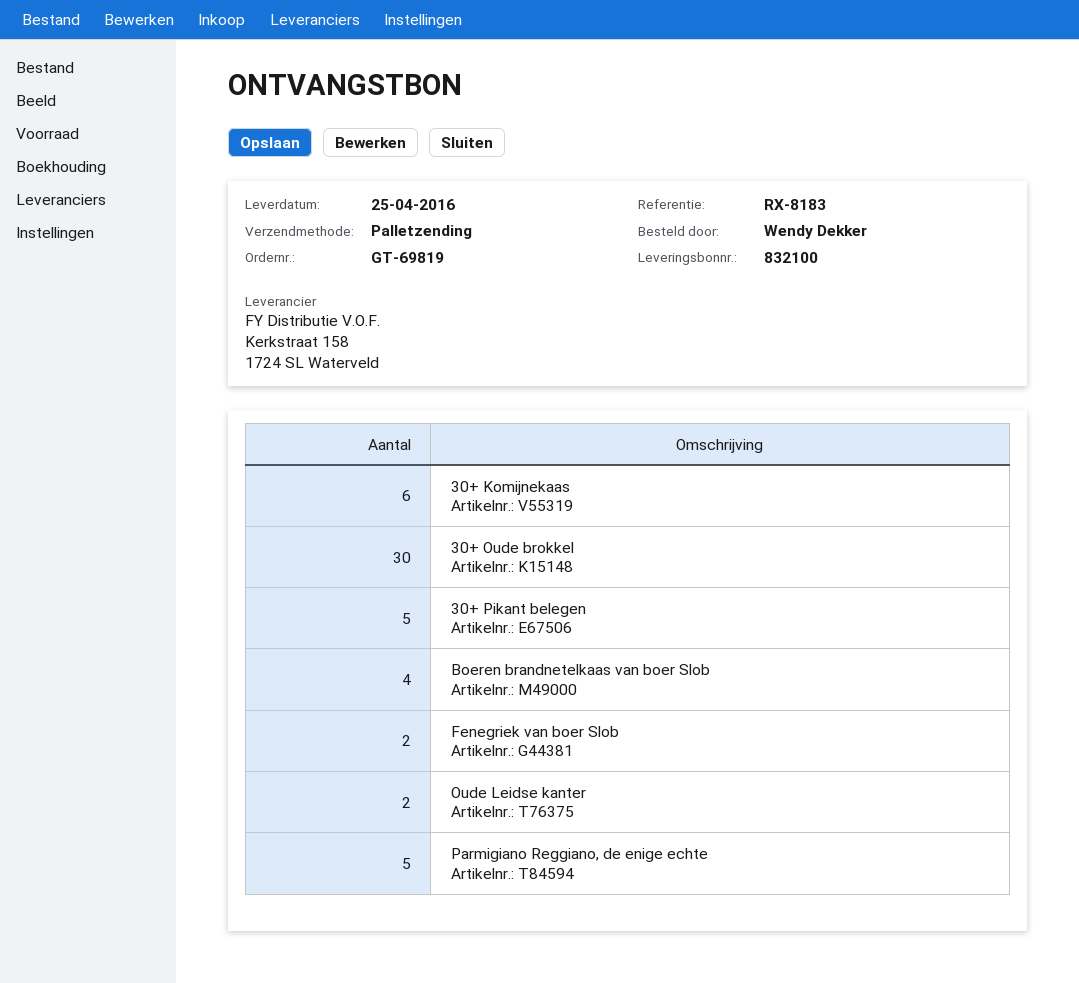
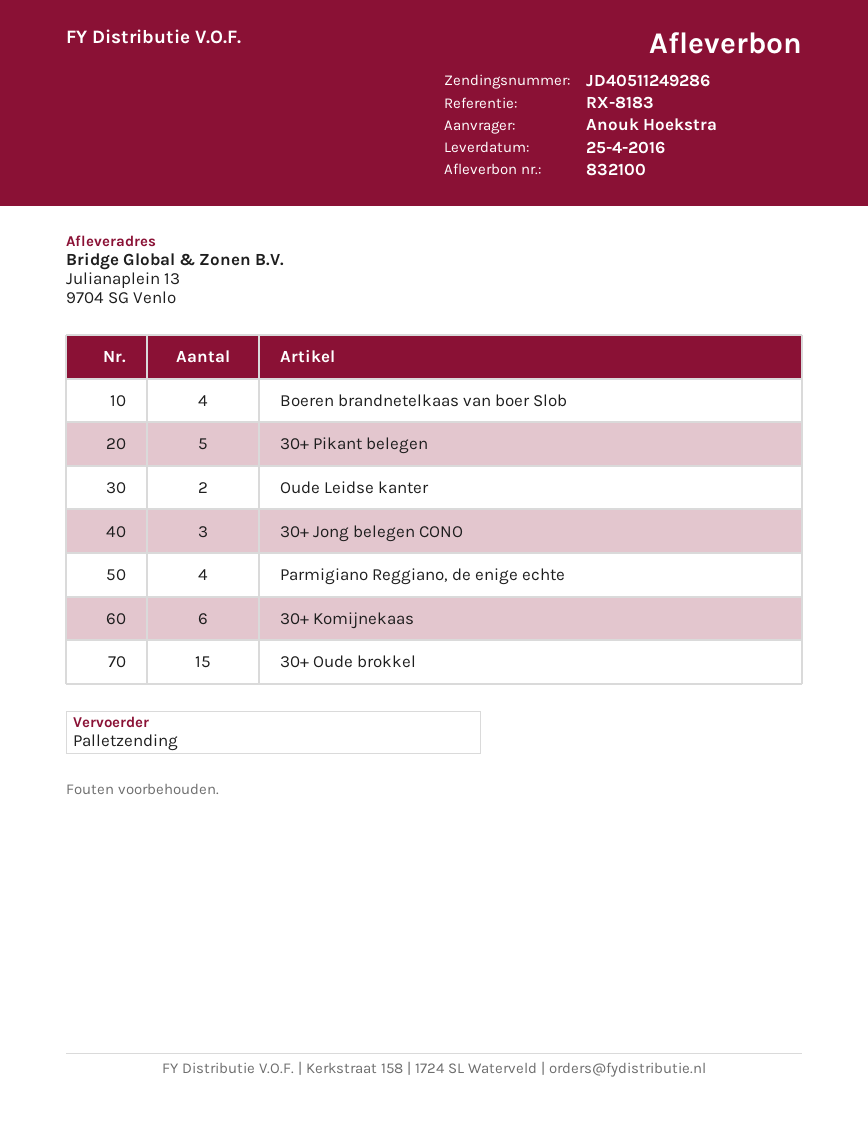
ordered by: Wendy Dekker -> Anouk Hoekstra
30+ Oude brokkel: 30 -> 15
Fenegriek van boer Slob: 2 -> none
Parmigiano Reggiano, de enige echte: 5 -> 4
30+ Jong belegen CONO: none -> 3

